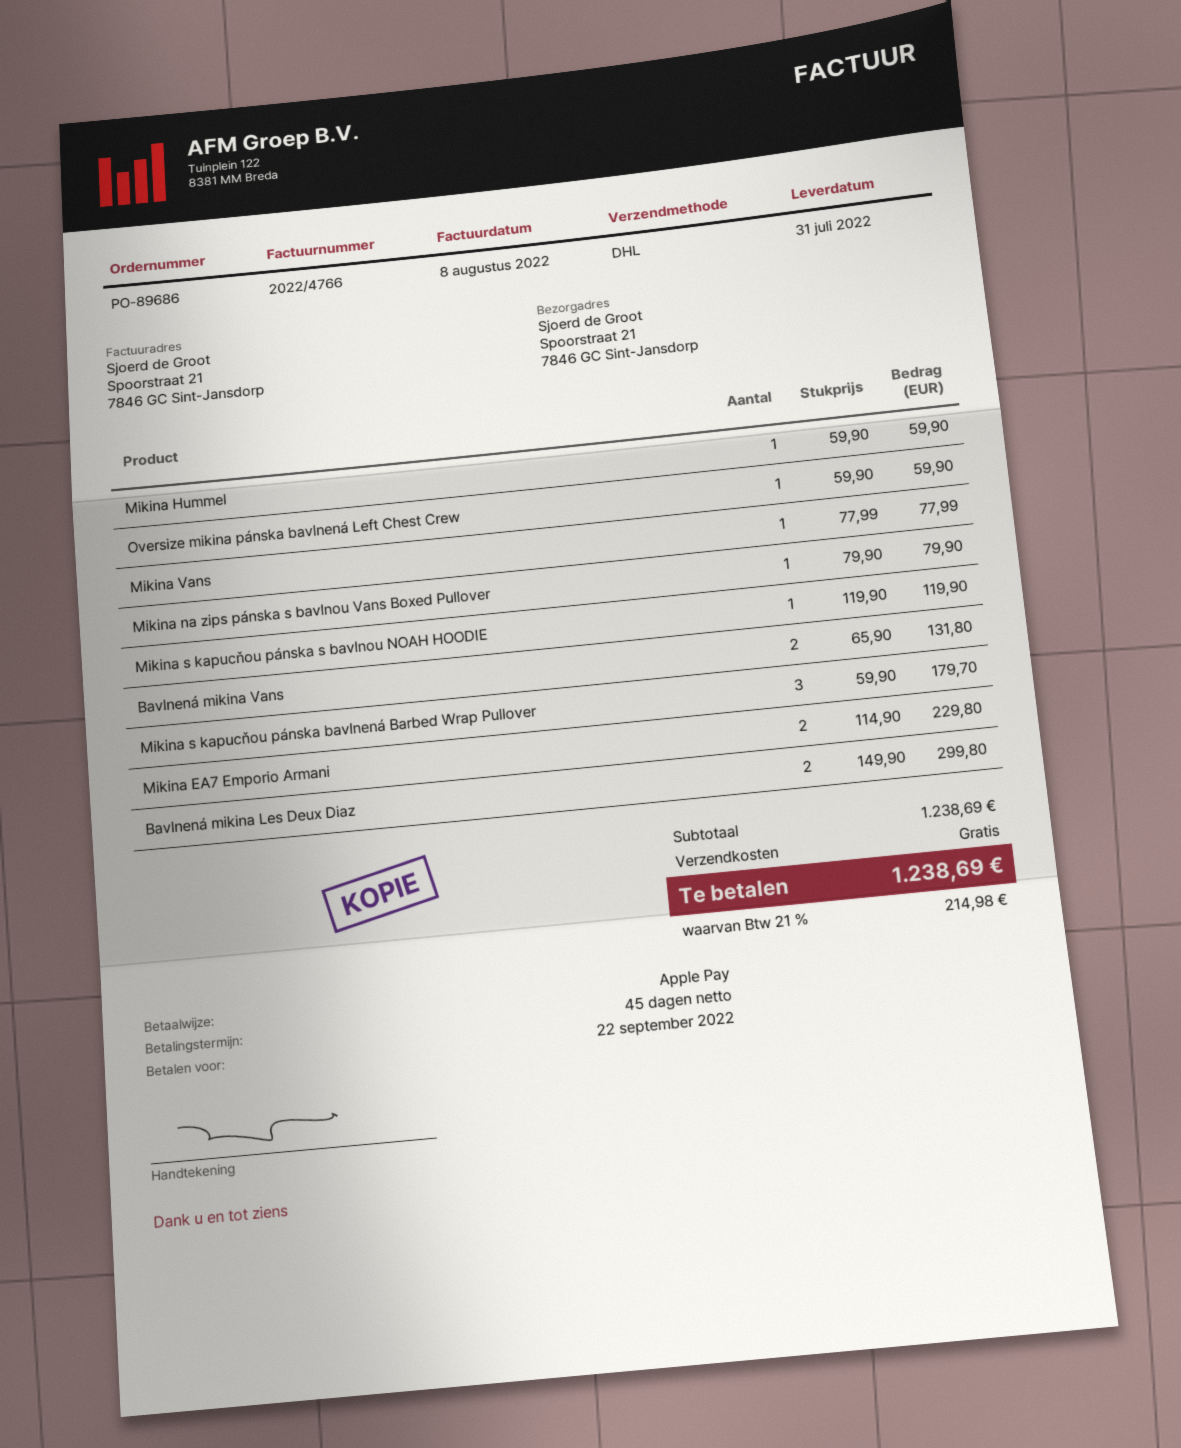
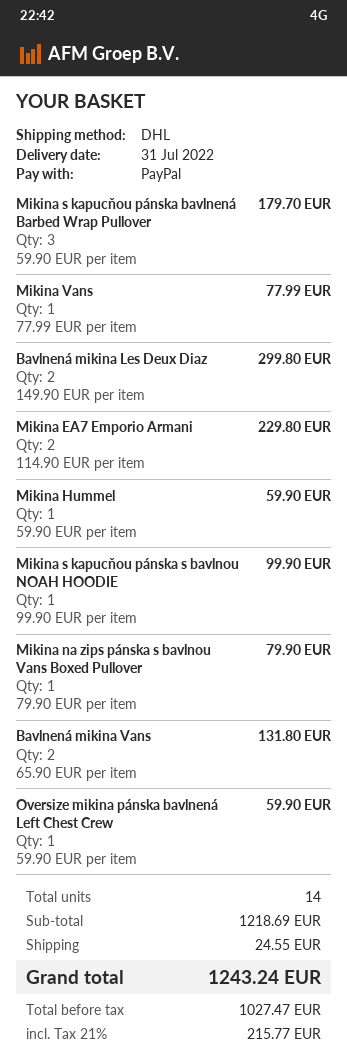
payment method: Apple Pay -> PayPal
Mikina s kapucňou pánska s bavlnou NOAH HOODIE: 1 x 119.90 = 119.90 -> 1 x 99.90 = 99.90
subtotal: 1238.69 -> 1218.69
shipping: 0.00 -> 24.55
tax: 21% = 214.98 -> 21% = 215.77
total: 1238.69 -> 1243.24

